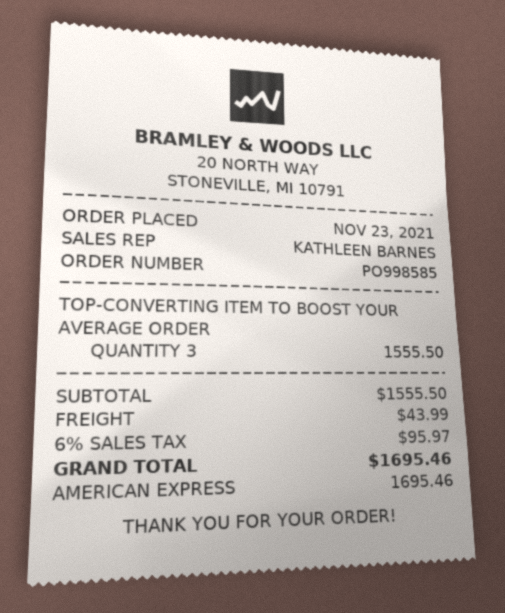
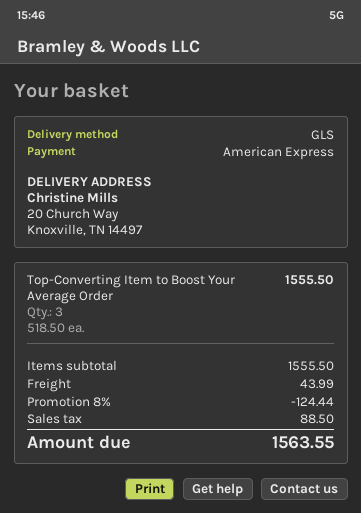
discount: none -> 8% = 124.44
tax: 95.97 -> 88.50
total: 1695.46 -> 1563.55

